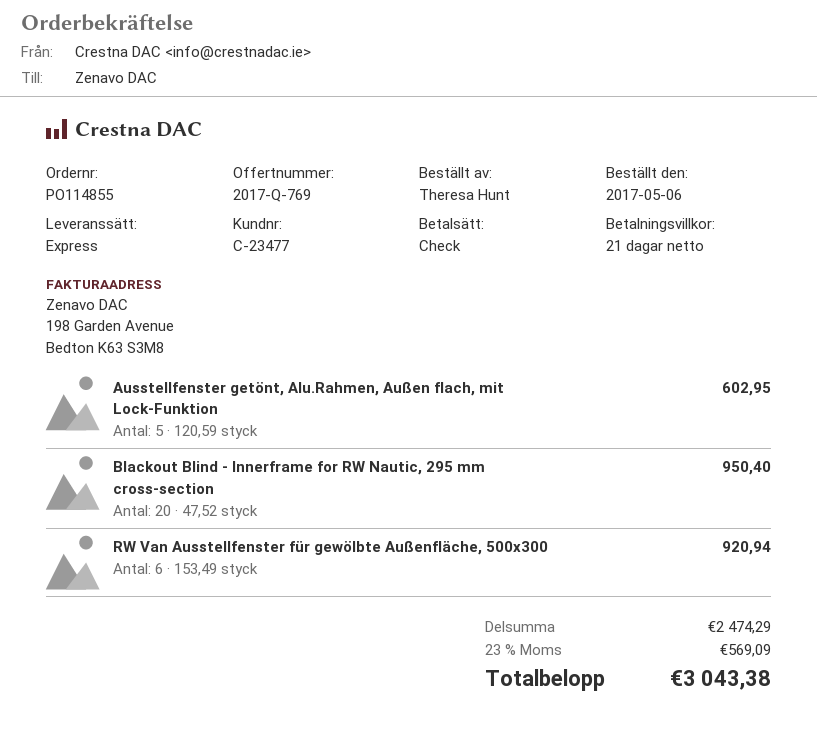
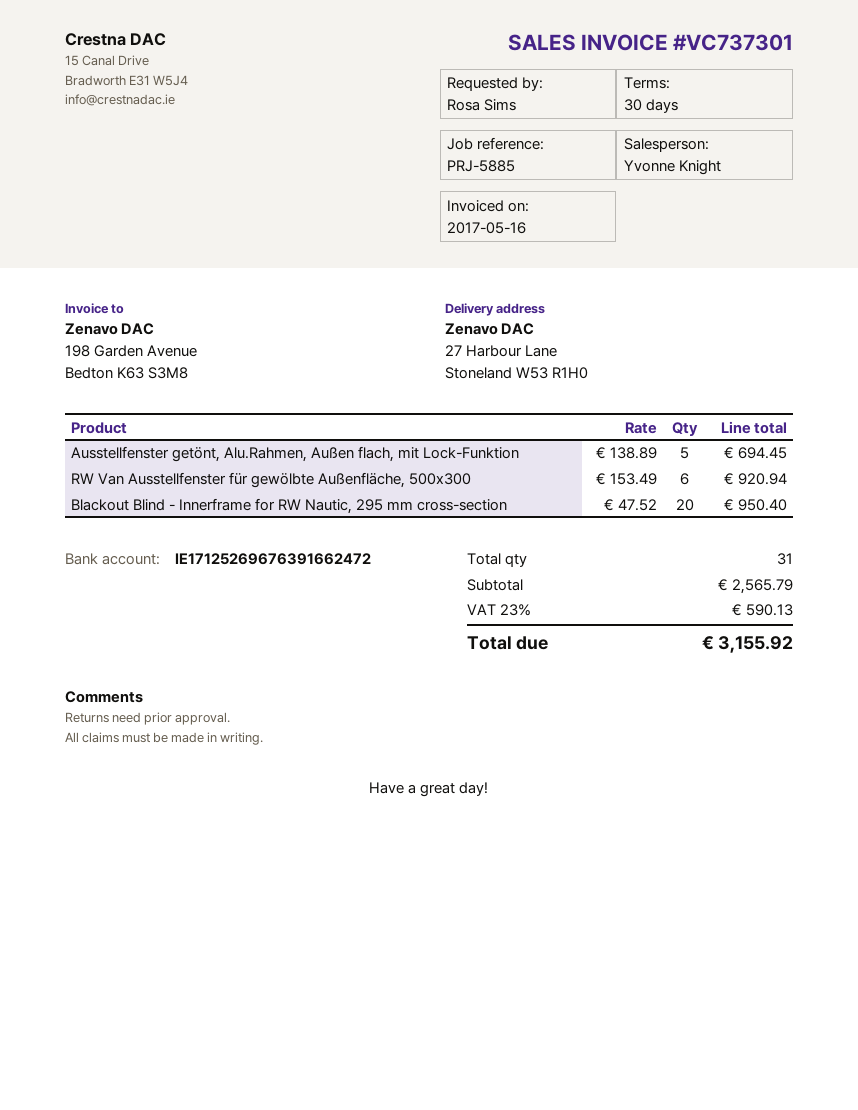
payment terms: 21 days -> 30 days
ordered by: Theresa Hunt -> Rosa Sims
Ausstellfenster getönt, Alu.Rahmen, Außen flach, mit Lock-Funktion: 5 x 120.59 = 602.95 -> 5 x 138.89 = 694.45
subtotal: 2474.29 -> 2565.79
tax: 23% = 569.09 -> 23% = 590.13
total: 3043.38 -> 3155.92

